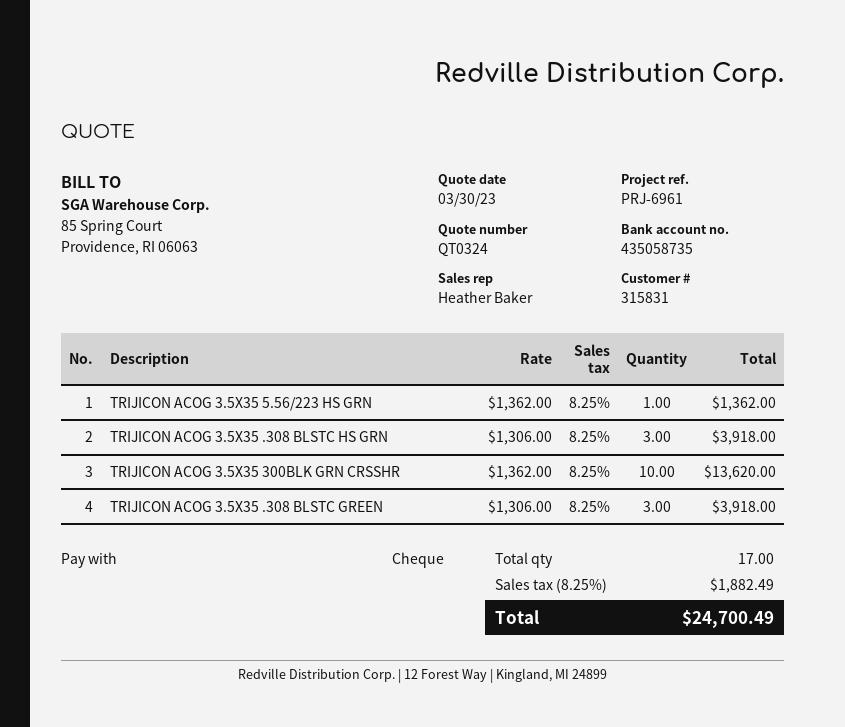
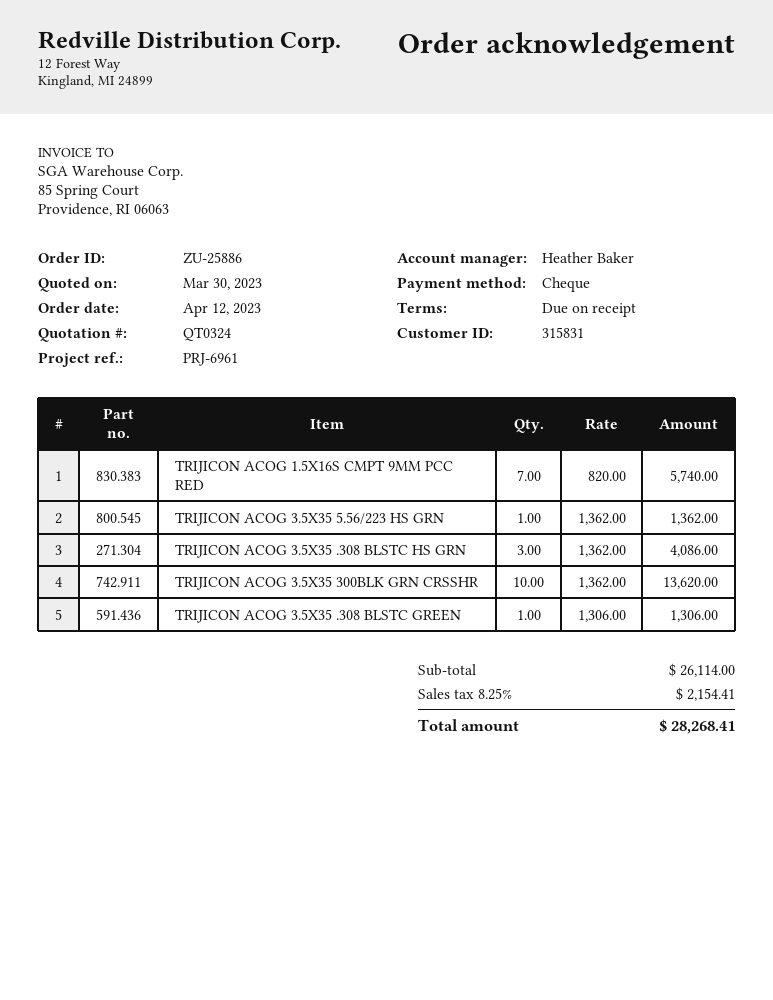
TRIJICON ACOG 3.5X35 .308 BLSTC HS GRN: 3 x 1306.00 = 3918.00 -> 3 x 1362.00 = 4086.00
TRIJICON ACOG 3.5X35 .308 BLSTC GREEN: 3 x 1306.00 = 3918.00 -> 1 x 1306.00 = 1306.00
TRIJICON ACOG 1.5X16S CMPT 9MM PCC RED: none -> 7 x 820.00 = 5740.00
tax: 8.25% = 1882.49 -> 8.25% = 2154.41
total: 24700.49 -> 28268.41

